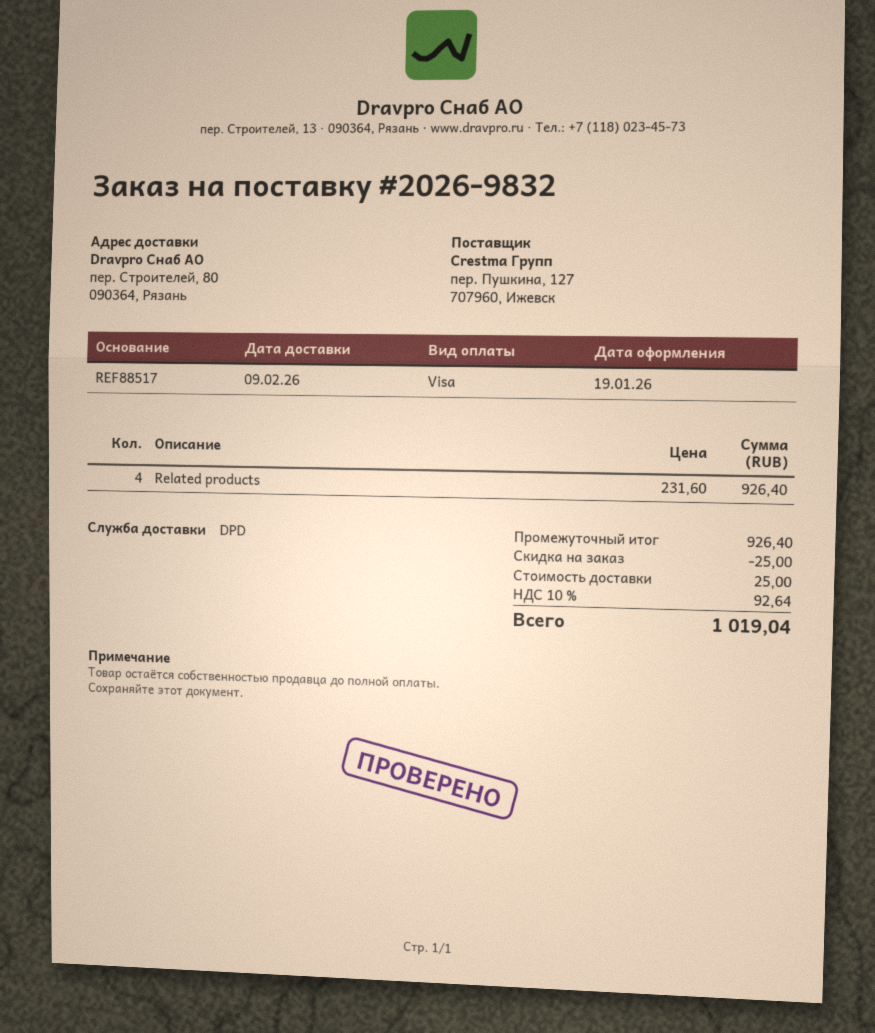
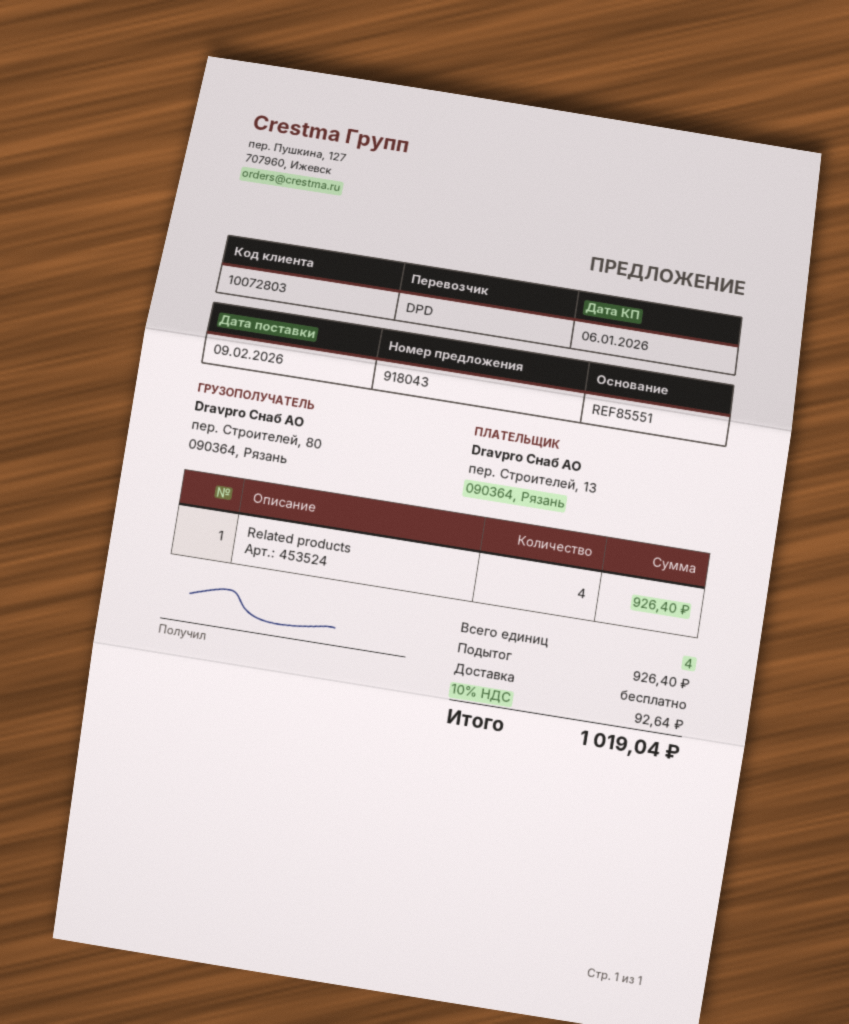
reference: REF88517 -> REF85551
discount: 25.00 -> none
shipping: 25.00 -> 0.00

